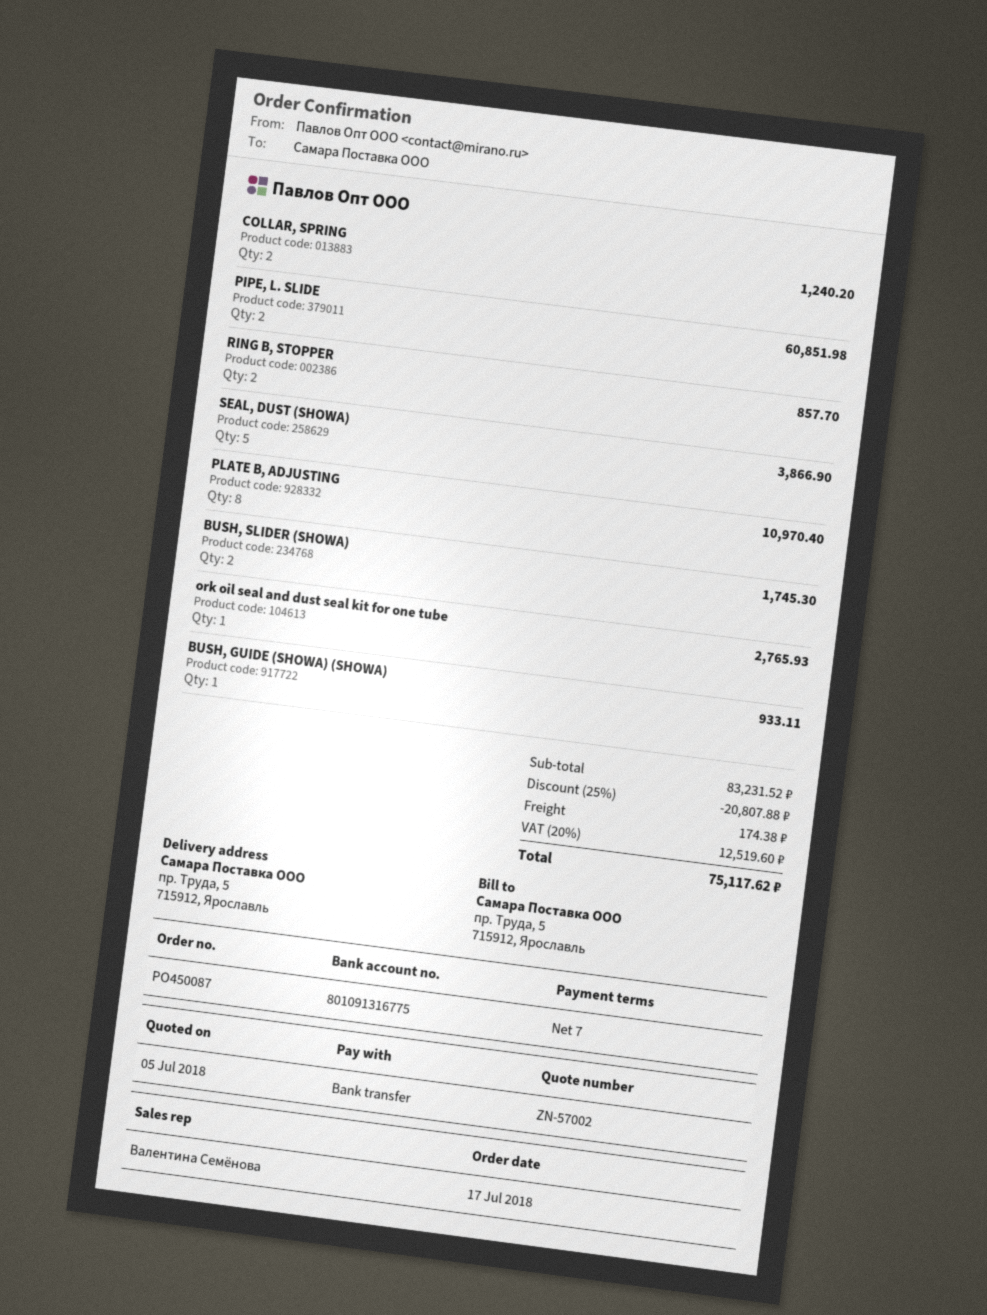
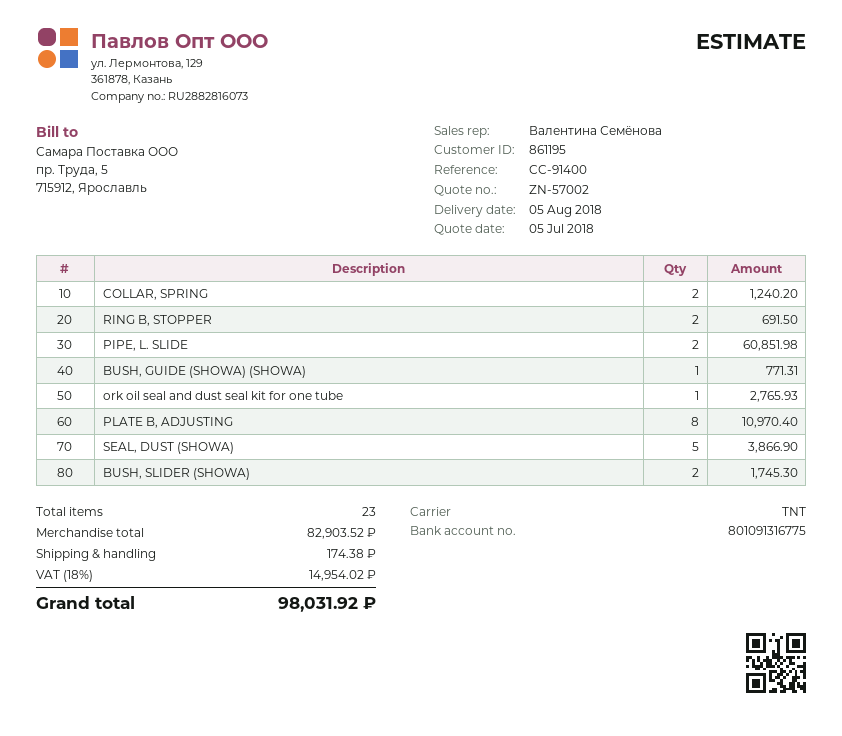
RING B, STOPPER: 2 for 857.70 -> 2 for 691.50
BUSH, GUIDE (SHOWA) (SHOWA): 1 for 933.11 -> 1 for 771.31
subtotal: 83231.52 -> 82903.52
discount: 25% = 20807.88 -> none
tax: 20% = 12519.60 -> 18% = 14954.02
total: 75117.62 -> 98031.92

